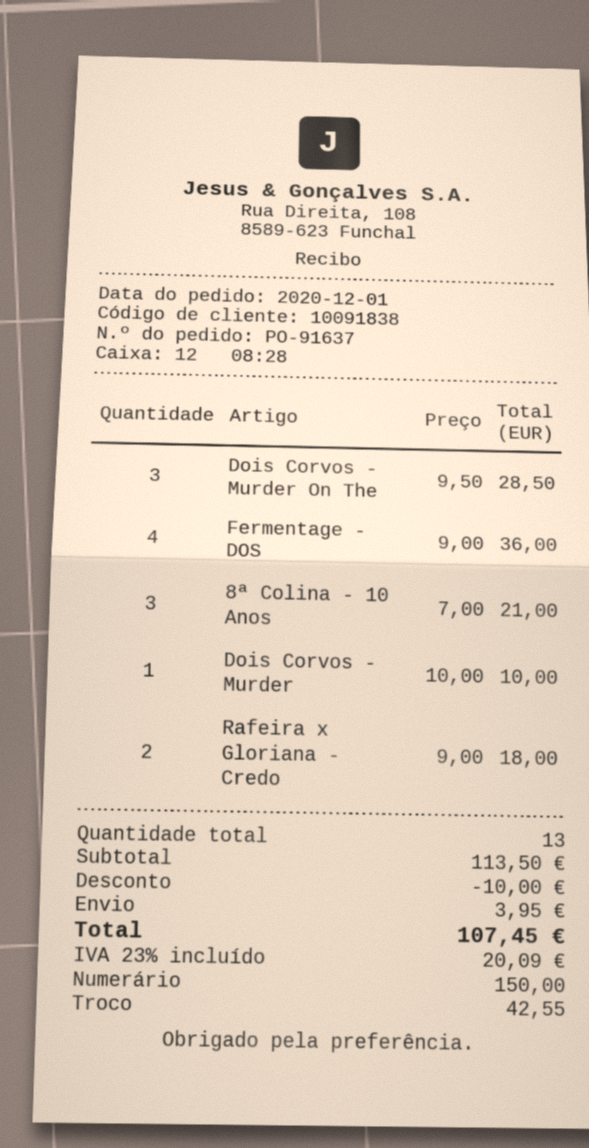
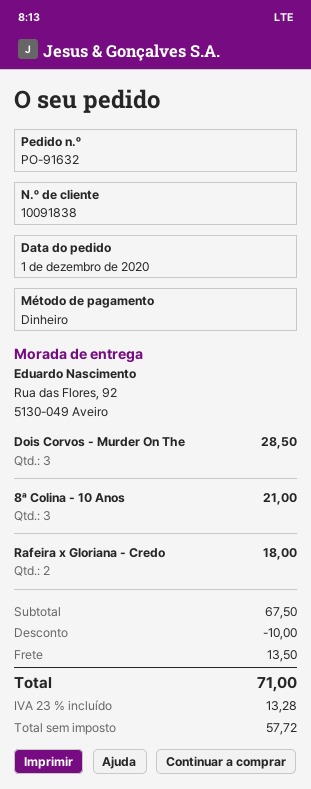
order number: PO-91637 -> PO-91632
Fermentage - DOS: 4 for 36.00 -> none
Dois Corvos - Murder: 1 for 10.00 -> none
subtotal: 113.50 -> 67.50
shipping: 3.95 -> 13.50
tax: 23% = 20.09 -> 23% = 13.28
total: 107.45 -> 71.00

